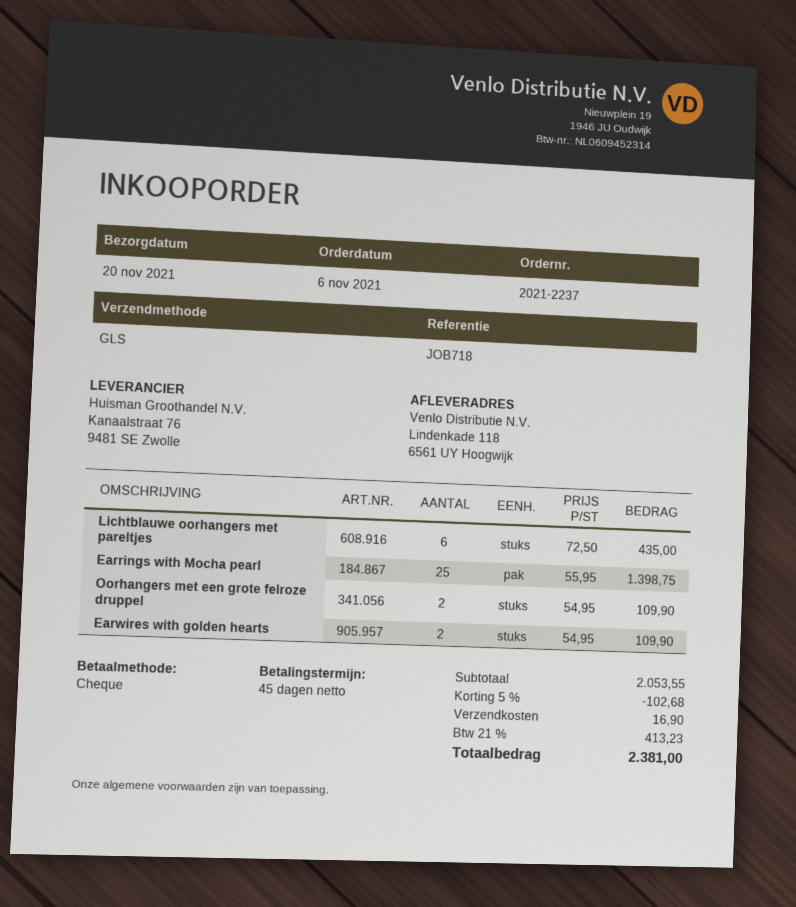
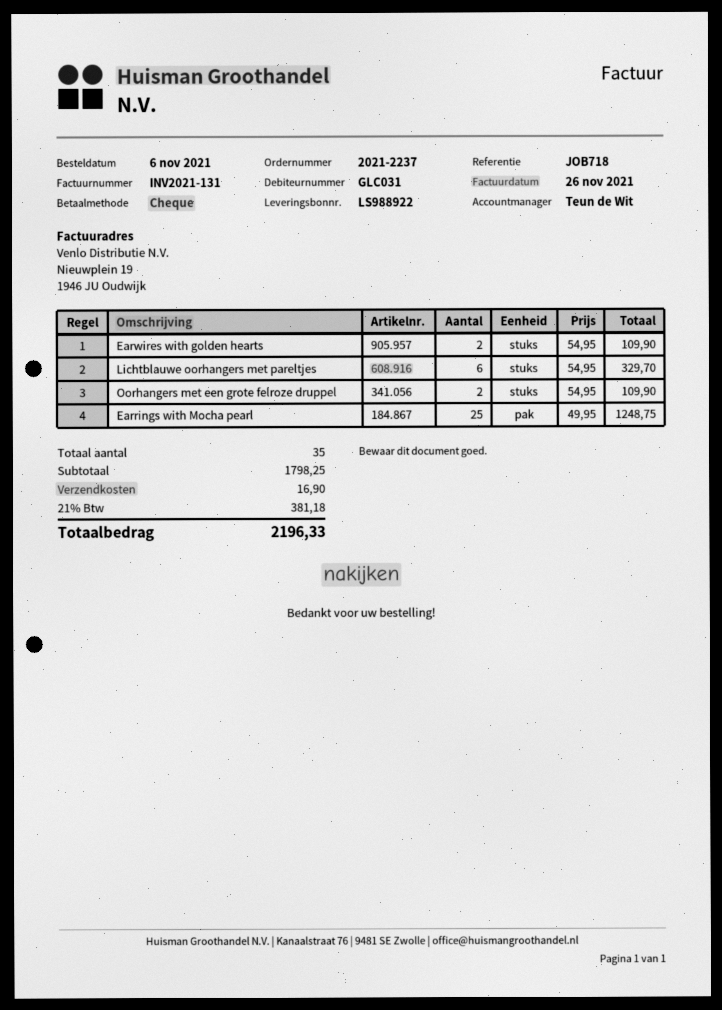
Lichtblauwe oorhangers met pareltjes: 6 x 72.50 = 435.00 -> 6 x 54.95 = 329.70
Earrings with Mocha pearl: 25 x 55.95 = 1398.75 -> 25 x 49.95 = 1248.75
subtotal: 2053.55 -> 1798.25
discount: 5% = 102.68 -> none
tax: 21% = 413.23 -> 21% = 381.18
total: 2381.00 -> 2196.33

